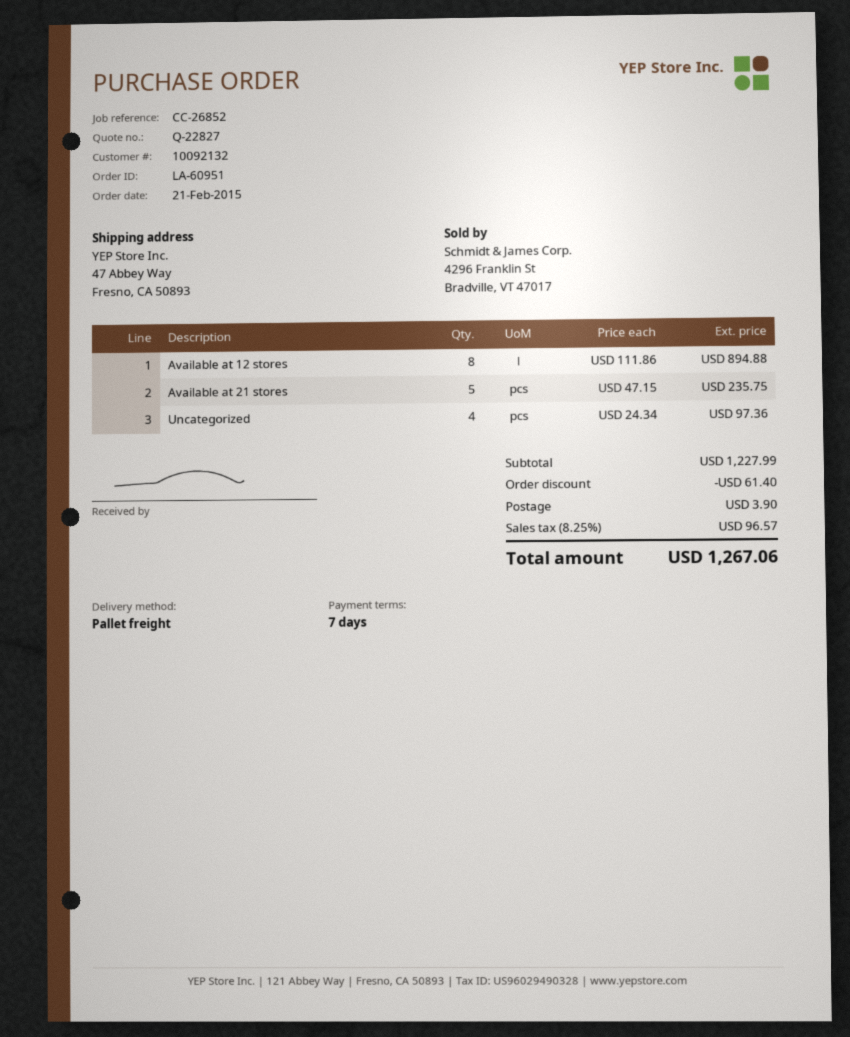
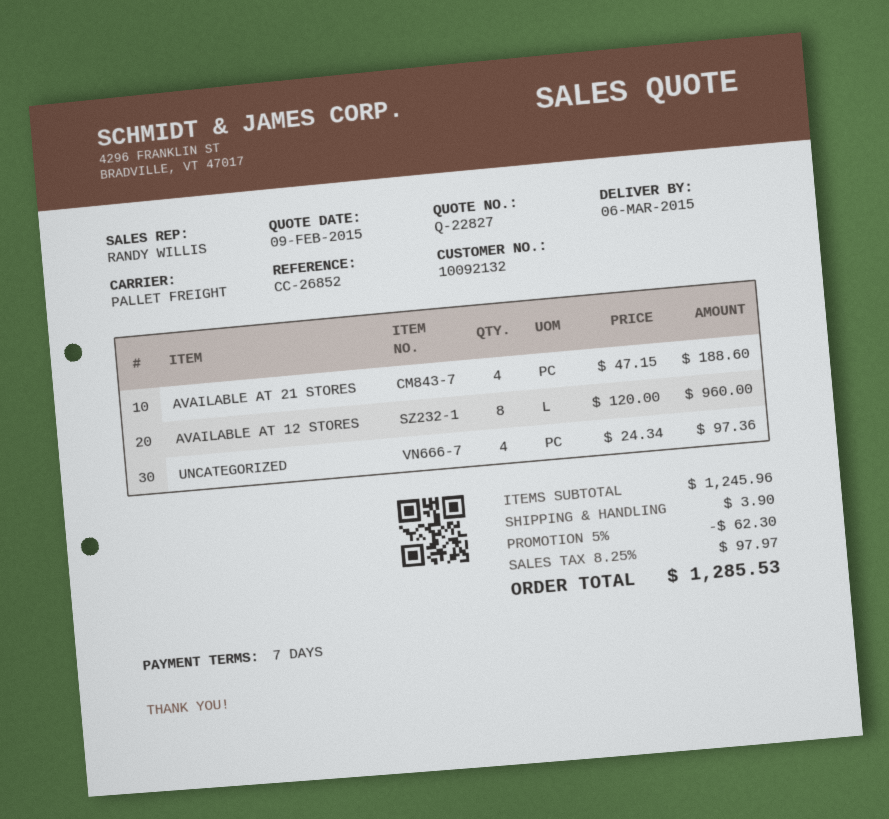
Available at 12 stores: 8 x 111.86 = 894.88 -> 8 x 120.00 = 960.00
Available at 21 stores: 5 x 47.15 = 235.75 -> 4 x 47.15 = 188.60
subtotal: 1227.99 -> 1245.96
discount: 61.40 -> 62.30
tax: 8.25% = 96.57 -> 8.25% = 97.97
total: 1267.06 -> 1285.53

